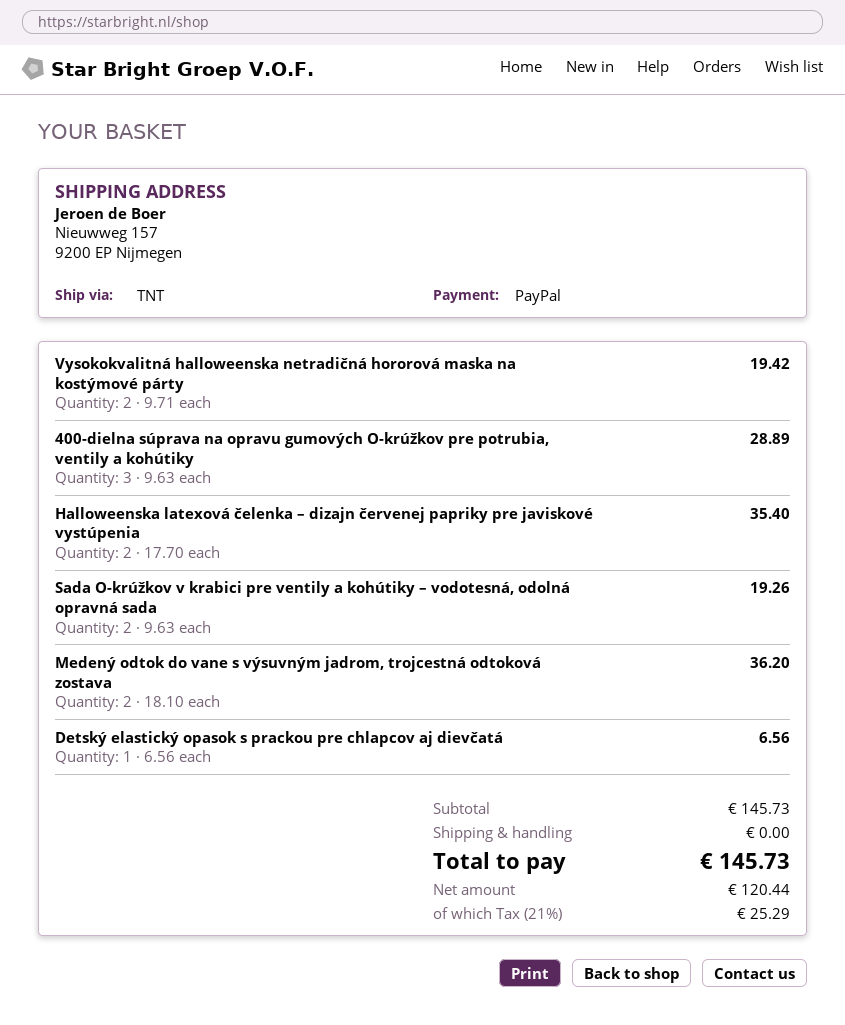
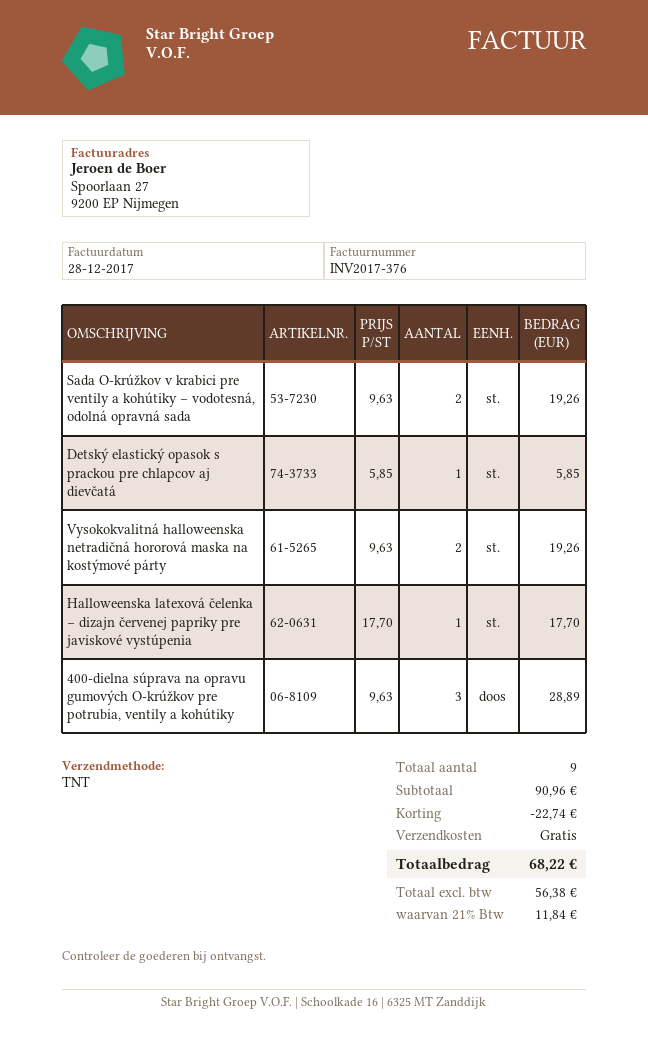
Vysokokvalitná halloweenska netradičná hororová maska na kostýmové párty: 2 x 9.71 = 19.42 -> 2 x 9.63 = 19.26
Halloweenska latexová čelenka – dizajn červenej papriky pre javiskové vystúpenia: 2 x 17.70 = 35.40 -> 1 x 17.70 = 17.70
Medený odtok do vane s výsuvným jadrom, trojcestná odtoková zostava: 2 x 18.10 = 36.20 -> none
Detský elastický opasok s prackou pre chlapcov aj dievčatá: 1 x 6.56 = 6.56 -> 1 x 5.85 = 5.85
subtotal: 145.73 -> 90.96
discount: none -> 22.74
net: 120.44 -> 56.38
tax: 21% = 25.29 -> 21% = 11.84
total: 145.73 -> 68.22

